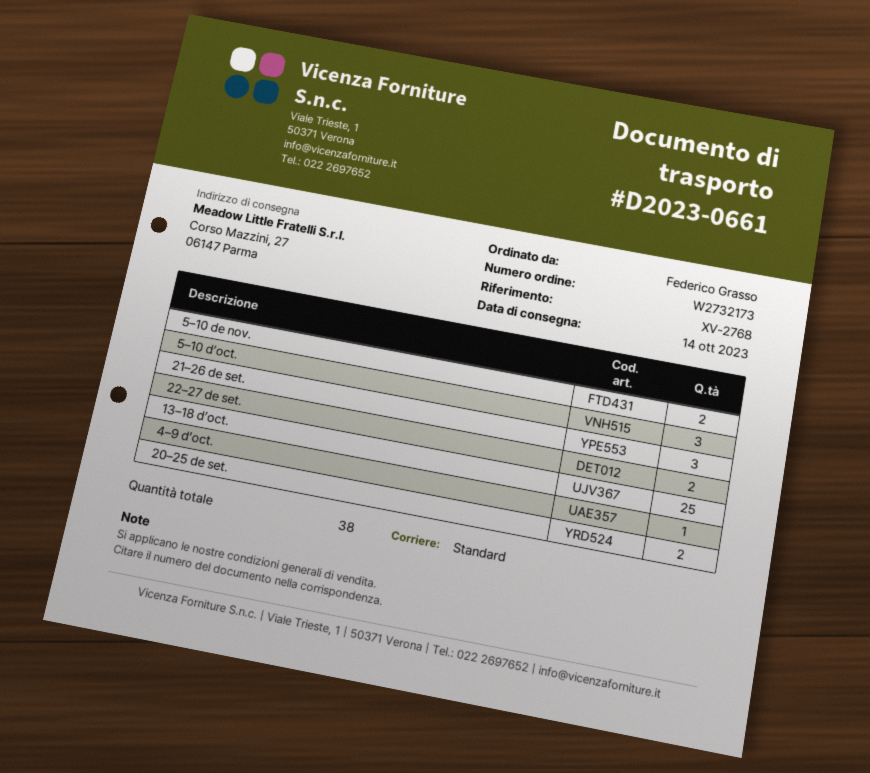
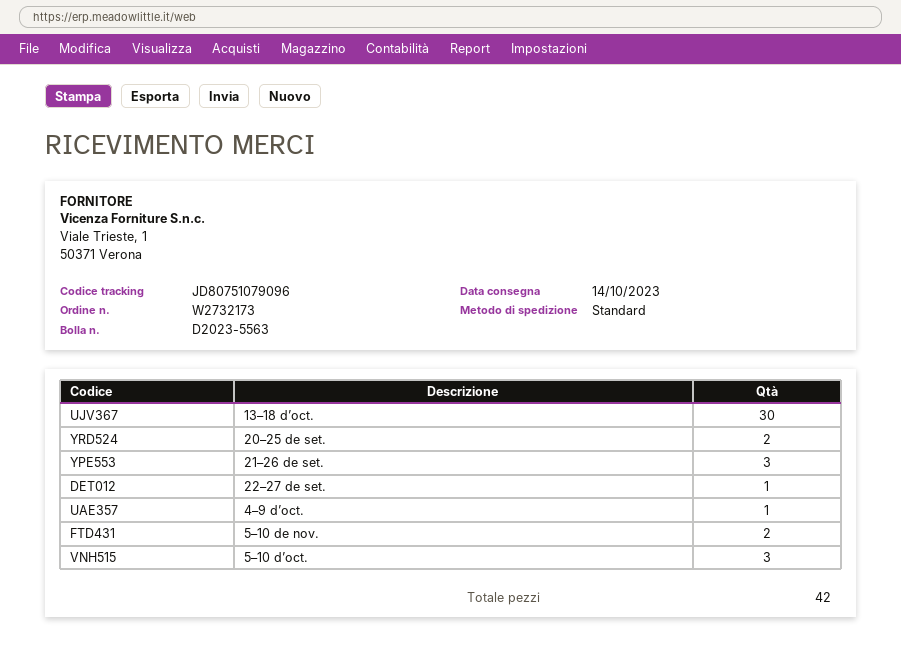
delivery note number: D2023-0661 -> D2023-5563
22–27 de set.: 2 -> 1
13–18 d’oct.: 25 -> 30
total quantity: 38 -> 42

